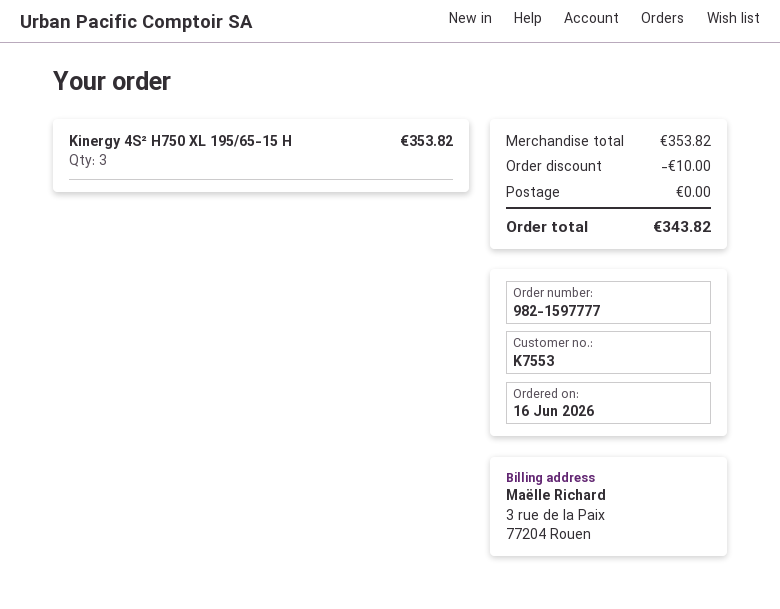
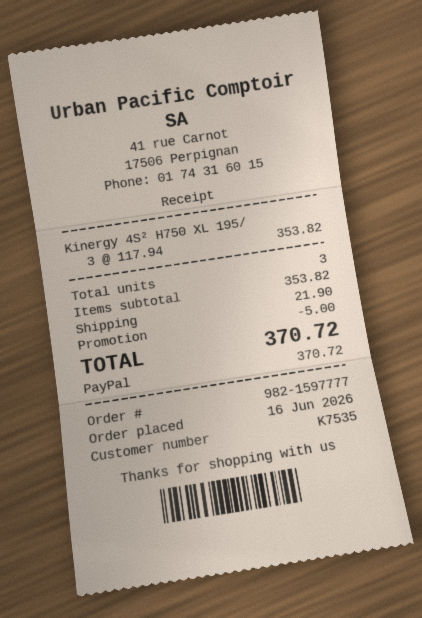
customer number: K7553 -> K7535
discount: 10.00 -> 5.00
shipping: 0.00 -> 21.90
total: 343.82 -> 370.72

